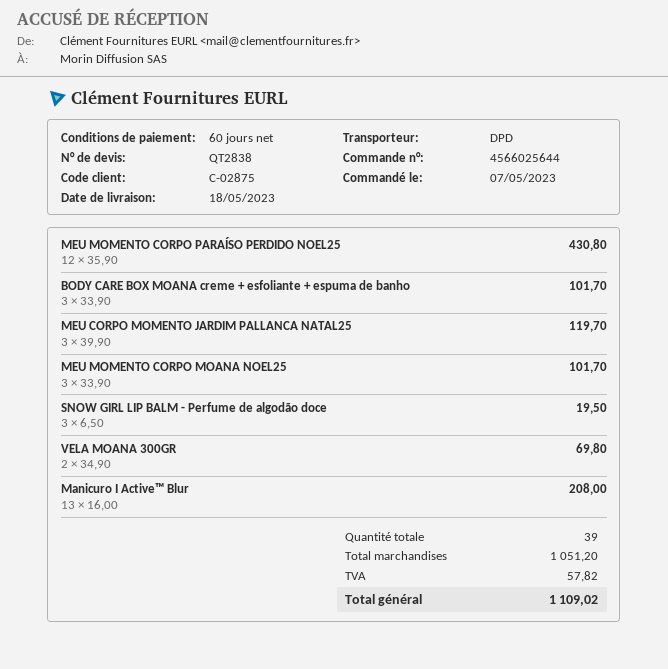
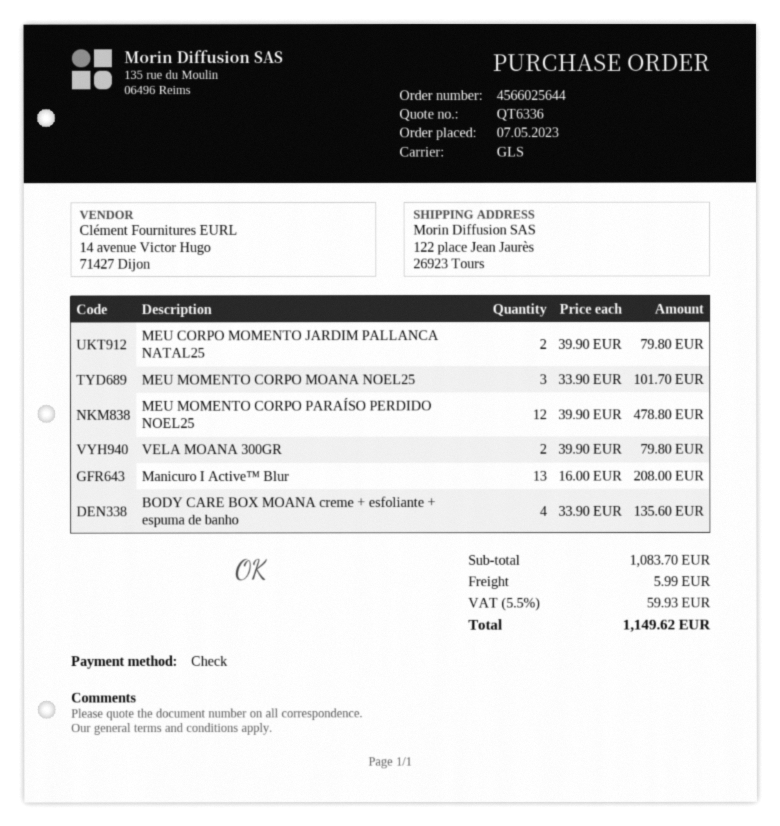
quote number: QT2838 -> QT6336
shipping method: DPD -> GLS
MEU MOMENTO CORPO PARAÍSO PERDIDO NOEL25: 12 x 35.90 = 430.80 -> 12 x 39.90 = 478.80
BODY CARE BOX MOANA creme + esfoliante + espuma de banho: 3 x 33.90 = 101.70 -> 4 x 33.90 = 135.60
MEU CORPO MOMENTO JARDIM PALLANCA NATAL25: 3 x 39.90 = 119.70 -> 2 x 39.90 = 79.80
SNOW GIRL LIP BALM - Perfume de algodão doce: 3 x 6.50 = 19.50 -> none
VELA MOANA 300GR: 2 x 34.90 = 69.80 -> 2 x 39.90 = 79.80
subtotal: 1051.20 -> 1083.70
shipping: none -> 5.99
tax: 57.82 -> 59.93
total: 1109.02 -> 1149.62

